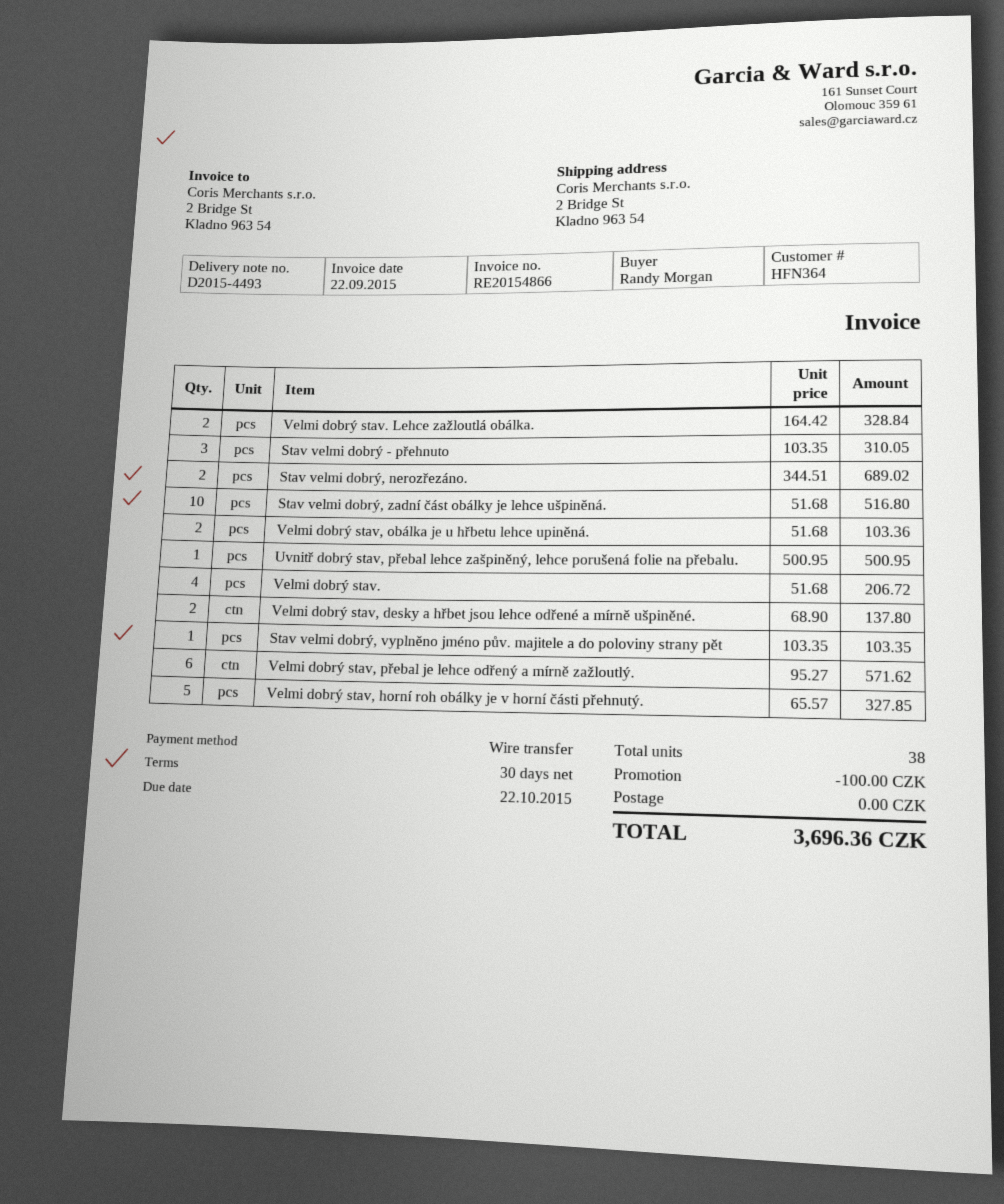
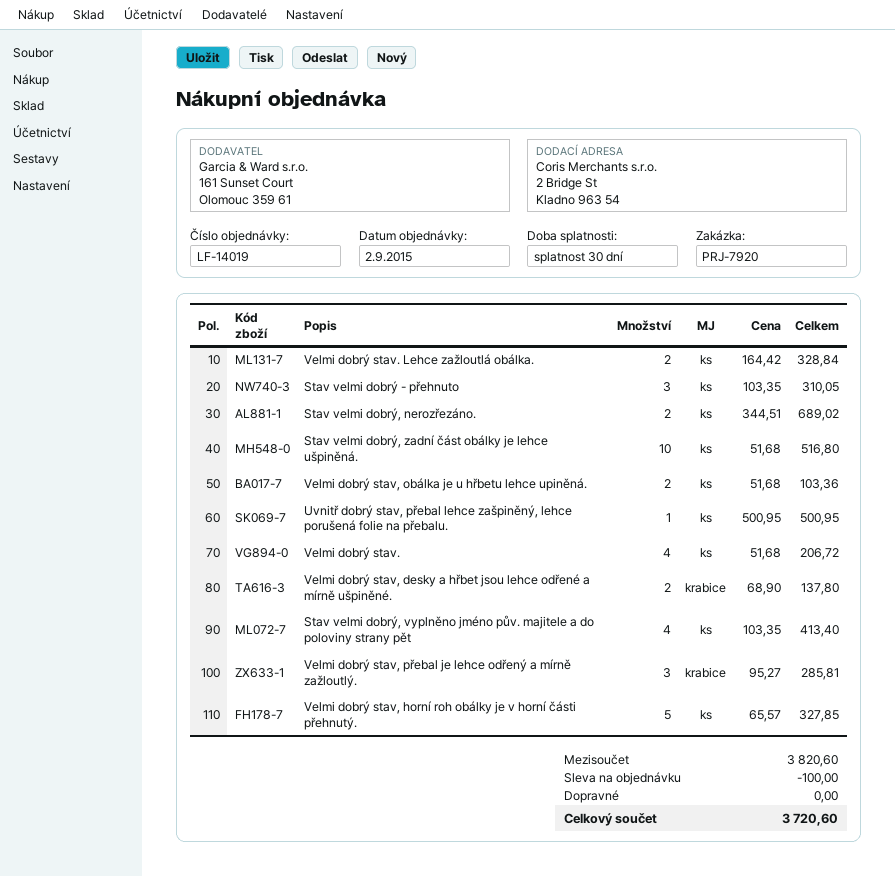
Stav velmi dobrý, vyplněno jméno pův. majitele a do poloviny strany pět: 1 x 103.35 = 103.35 -> 4 x 103.35 = 413.40
Velmi dobrý stav, přebal je lehce odřený a mírně zažloutlý.: 6 x 95.27 = 571.62 -> 3 x 95.27 = 285.81
total: 3696.36 -> 3720.60

